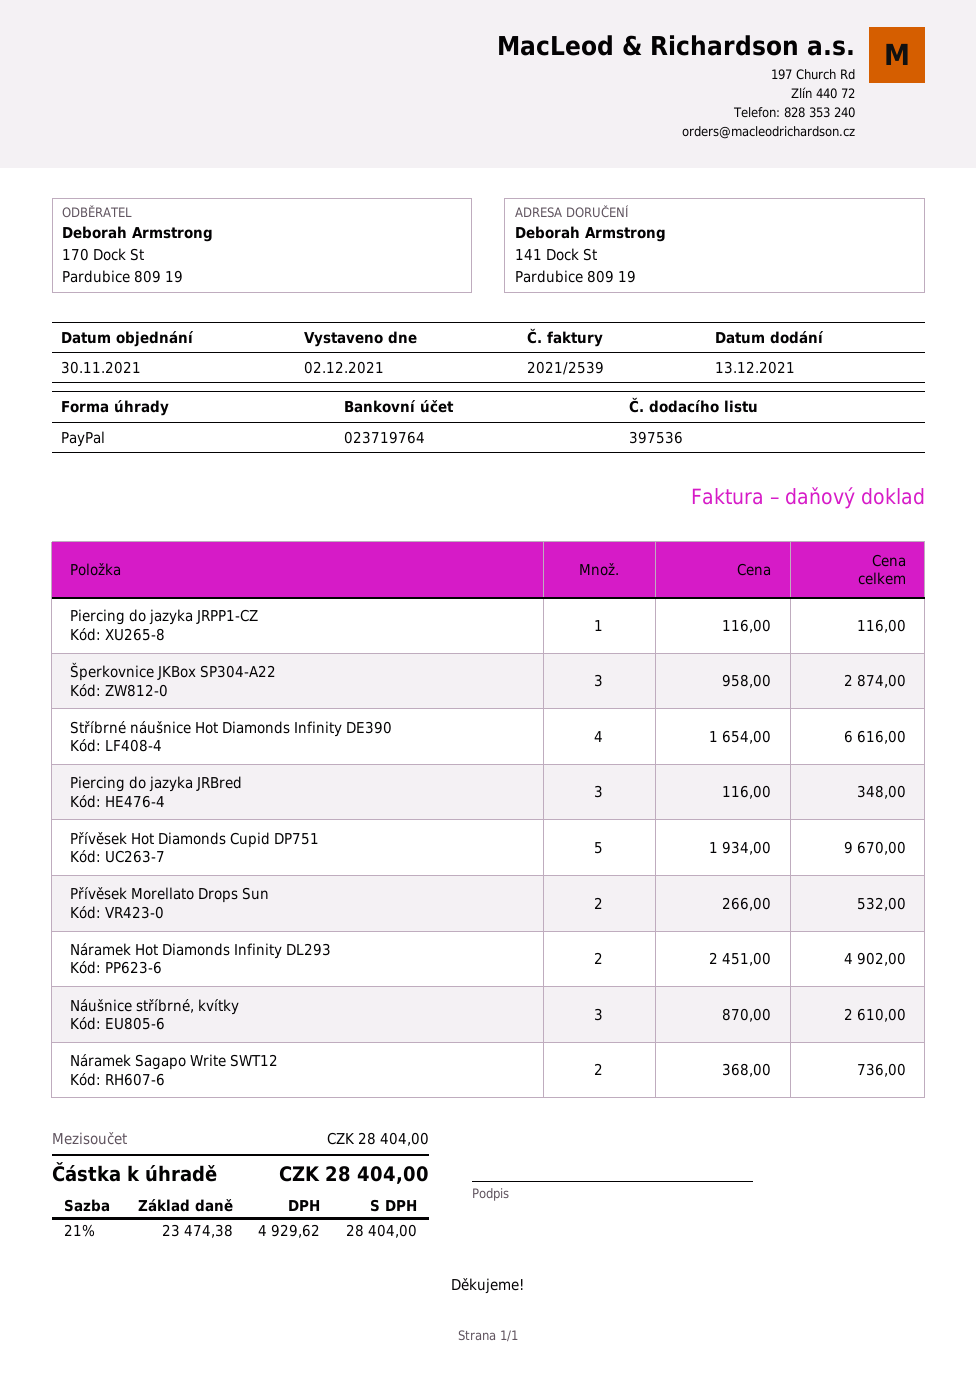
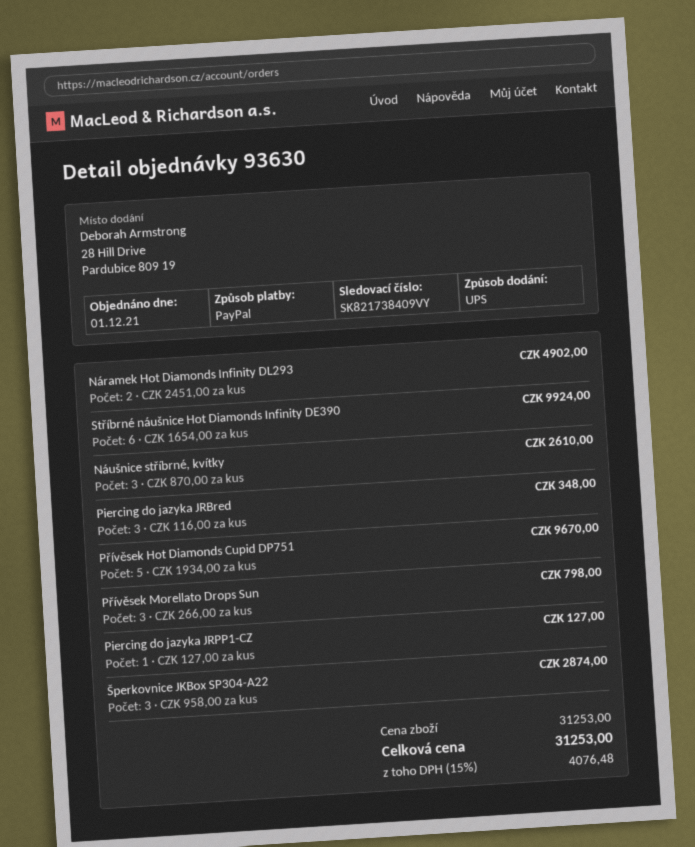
order date: 2021-11-30 -> 2021-12-01
ship to: 141 Dock St, Pardubice 809 19 -> 28 Hill Drive, Pardubice 809 19
Piercing do jazyka JRPP1-CZ: 1 x 116.00 = 116.00 -> 1 x 127.00 = 127.00
Stříbrné náušnice Hot Diamonds Infinity DE390: 4 x 1654.00 = 6616.00 -> 6 x 1654.00 = 9924.00
Přívěsek Morellato Drops Sun: 2 x 266.00 = 532.00 -> 3 x 266.00 = 798.00
Náramek Sagapo Write SWT12: 2 x 368.00 = 736.00 -> none
subtotal: 28404.00 -> 31253.00
tax: 21% = 4929.62 -> 15% = 4076.48
total: 28404.00 -> 31253.00

